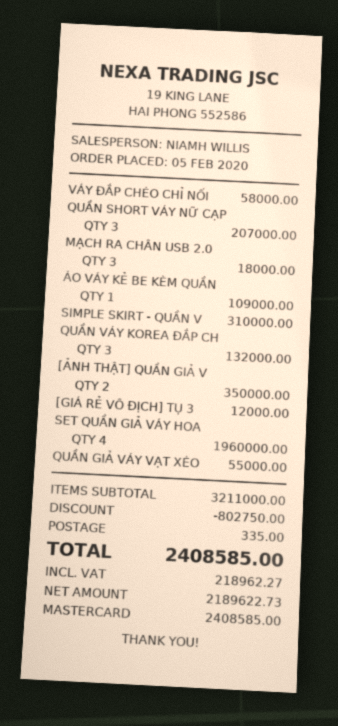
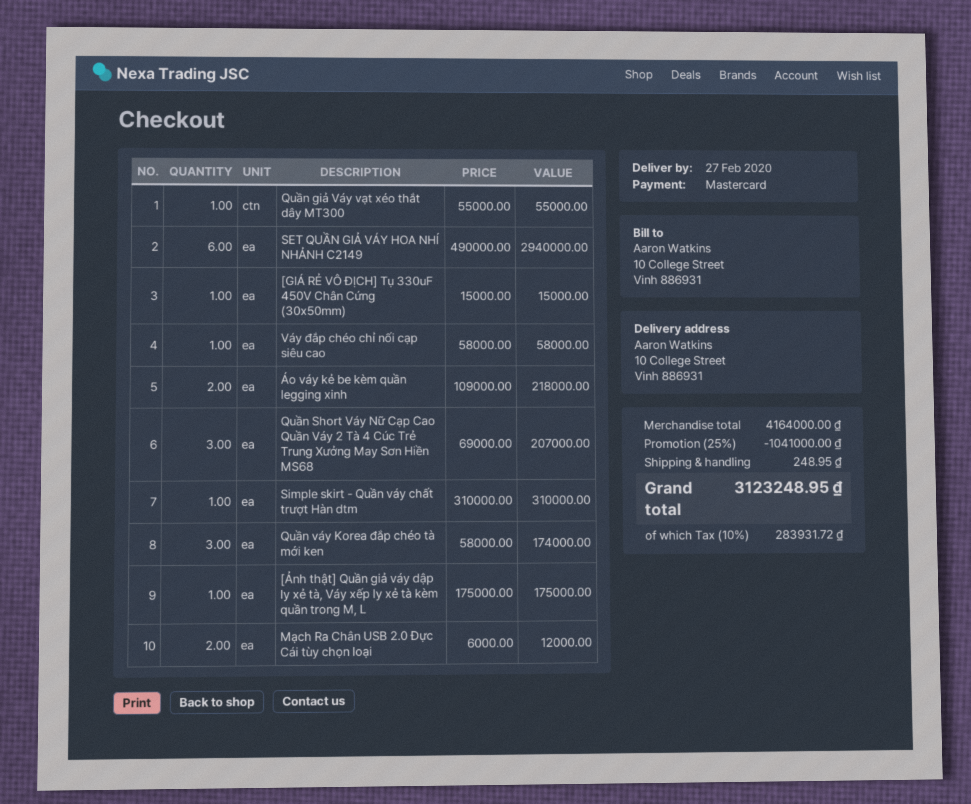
MẠCH RA CHÂN USB 2.0: 3 for 18000.00 -> 2 for 12000.00
ÁO VÁY KẺ BE KÈM QUẦN: 1 for 109000.00 -> 2 for 218000.00
QUẦN VÁY KOREA ĐẮP CH: 3 for 132000.00 -> 3 for 174000.00
[ẢNH THẬT] QUẦN GIẢ V: 2 for 350000.00 -> 1 for 175000.00
[GIÁ RẺ VÔ ĐỊCH] TỤ 3: 1 for 12000.00 -> 1 for 15000.00
SET QUẦN GIẢ VÁY HOA: 4 for 1960000.00 -> 6 for 2940000.00
subtotal: 3211000.00 -> 4164000.00
discount: 802750.00 -> 1041000.00
shipping: 335.00 -> 248.95
tax: 218962.27 -> 283931.72
total: 2408585.00 -> 3123248.95

